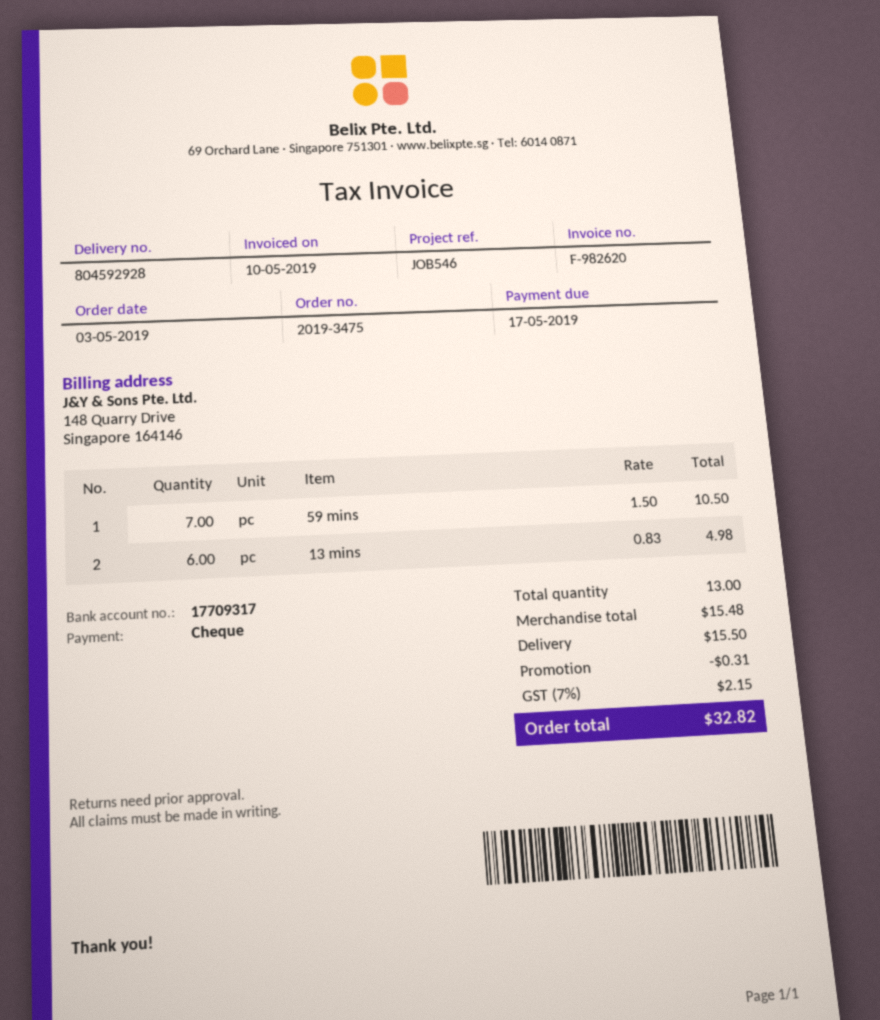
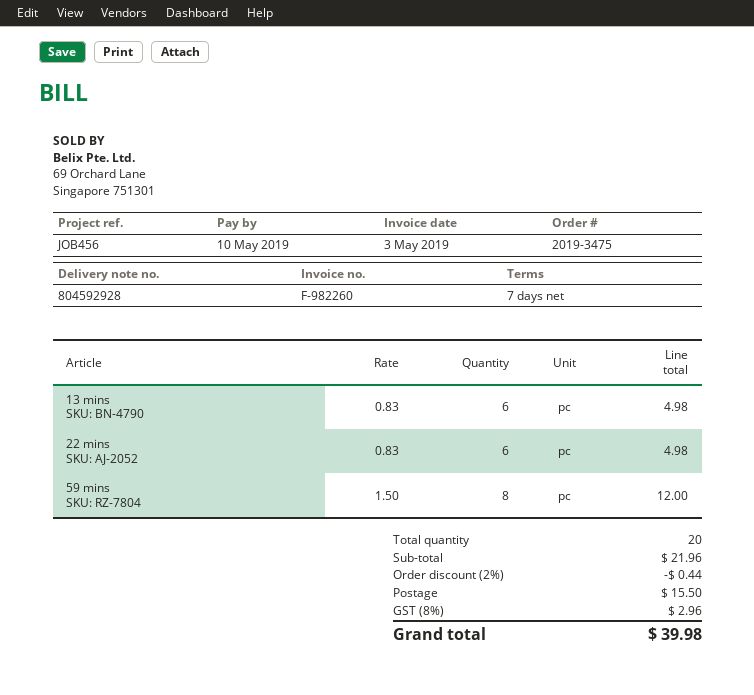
invoice number: F-982620 -> F-982260
invoice date: 2019-05-10 -> 2019-05-03
due date: 2019-05-17 -> 2019-05-10
reference: JOB546 -> JOB456
59 mins: 7 x 1.50 = 10.50 -> 8 x 1.50 = 12.00
22 mins: none -> 6 x 0.83 = 4.98
total quantity: 13 -> 20
subtotal: 15.48 -> 21.96
discount: 0.31 -> 0.44
tax: 7% = 2.15 -> 8% = 2.96
total: 32.82 -> 39.98

